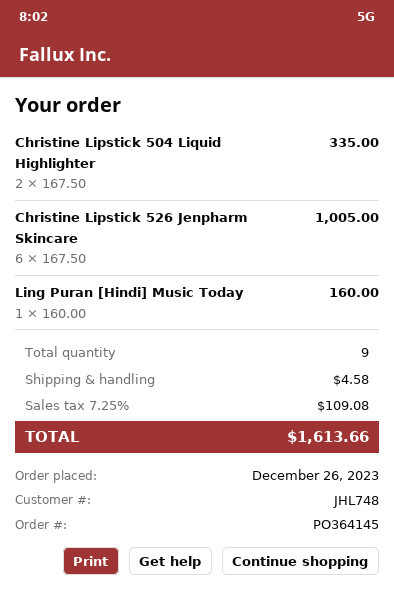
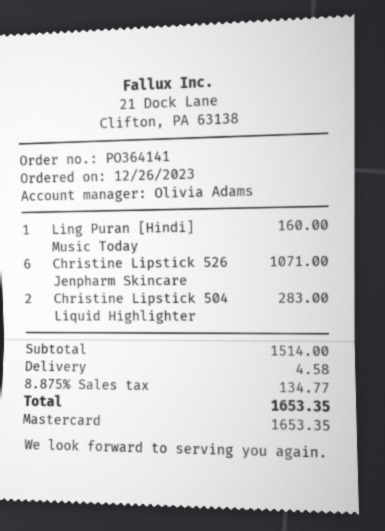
order number: PO364145 -> PO364141
Christine Lipstick 504 Liquid Highlighter: 2 for 335.00 -> 2 for 283.00
Christine Lipstick 526 Jenpharm Skincare: 6 for 1005.00 -> 6 for 1071.00
tax: 7.25% = 109.08 -> 8.875% = 134.77
total: 1613.66 -> 1653.35

